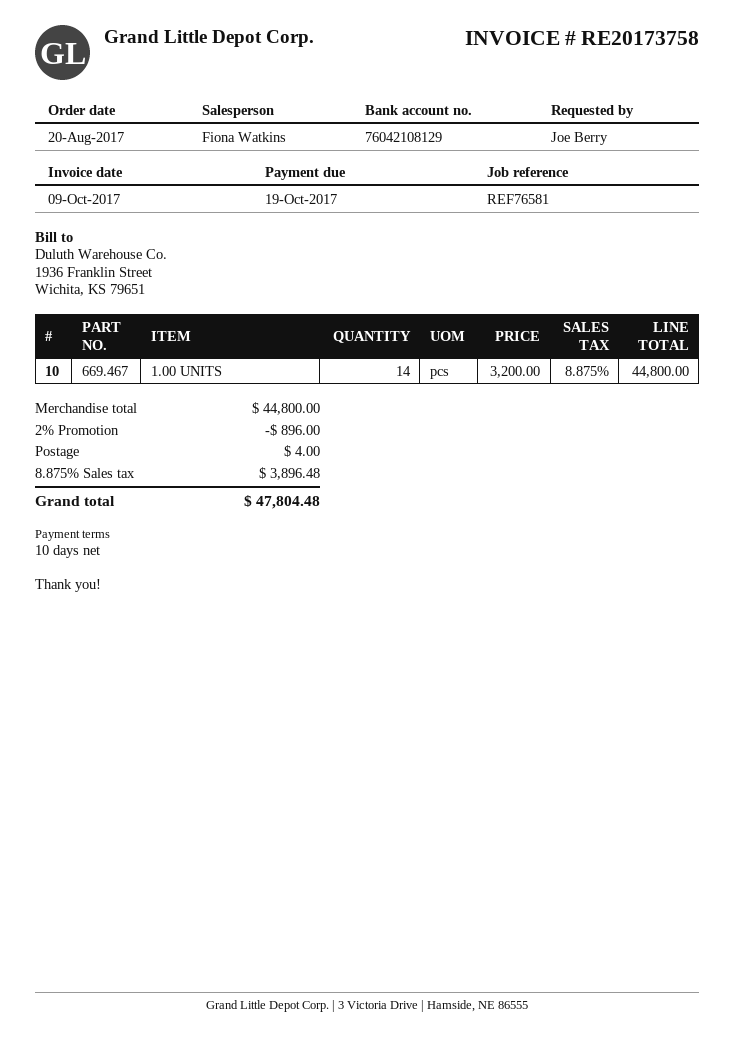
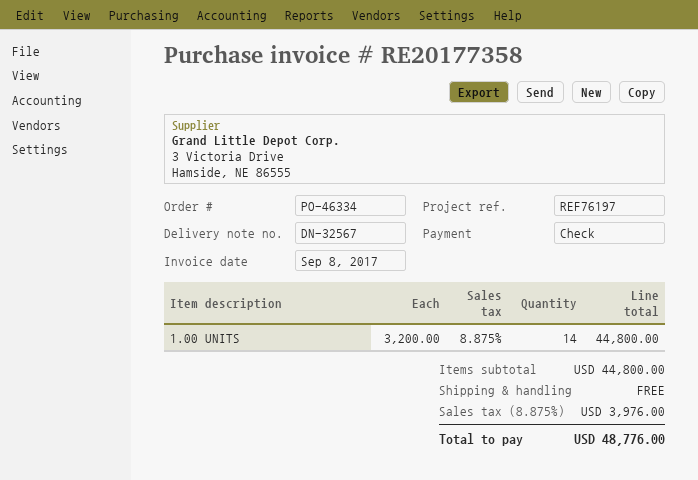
invoice number: RE20173758 -> RE20177358
invoice date: 2017-10-09 -> 2017-09-08
reference: REF76581 -> REF76197
discount: 2% = 896.00 -> none
shipping: 4.00 -> 0.00
tax: 8.875% = 3896.48 -> 8.875% = 3976.00
total: 47804.48 -> 48776.00

